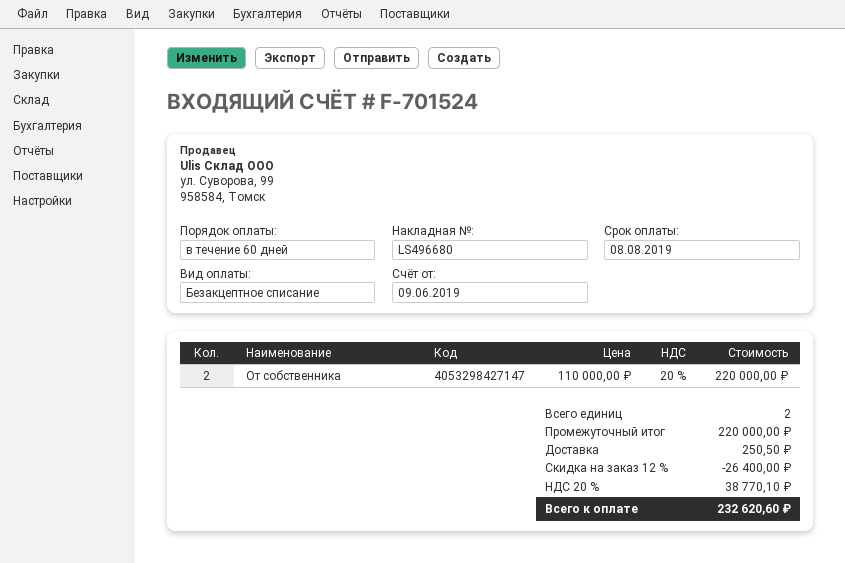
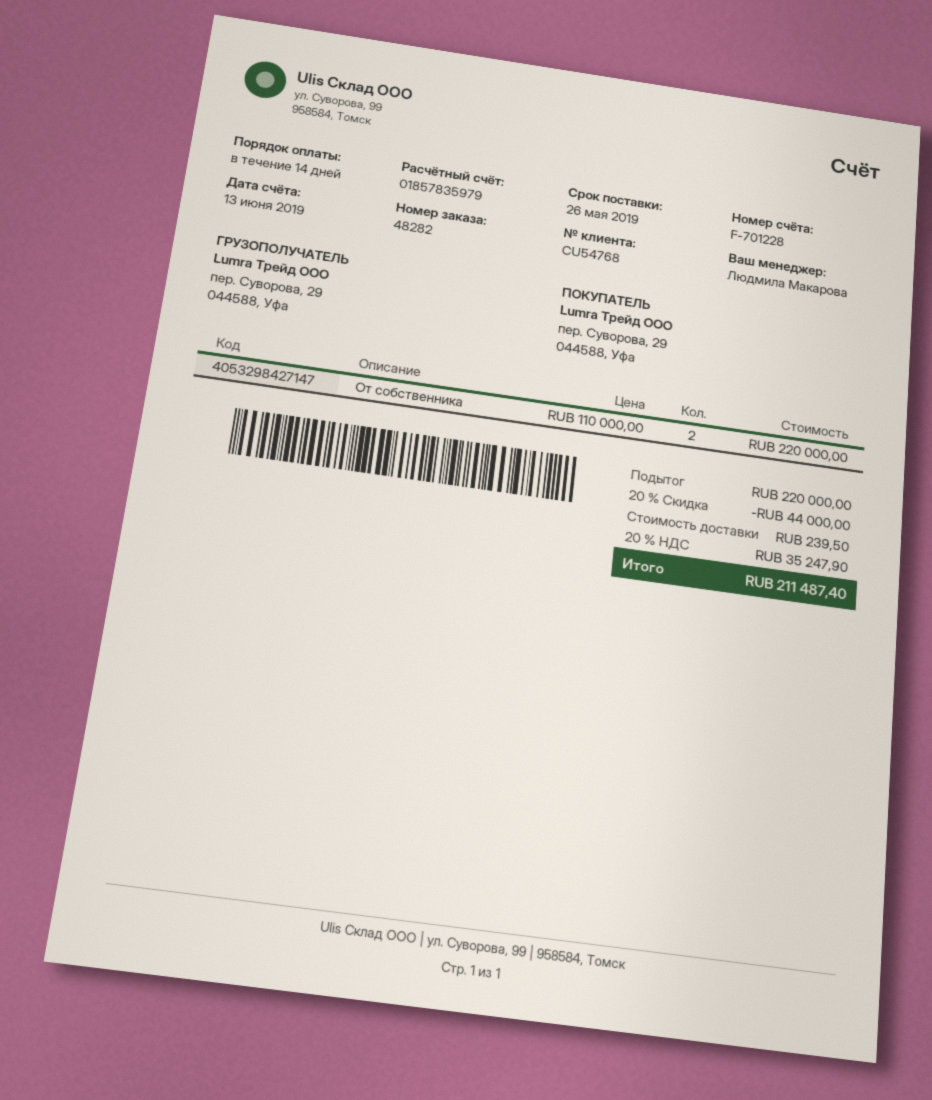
invoice number: F-701524 -> F-701228
invoice date: 2019-06-09 -> 2019-06-13
payment terms: 60 days -> 14 days
discount: 12% = 26400.00 -> 20% = 44000.00
shipping: 250.50 -> 239.50
tax: 20% = 38770.10 -> 20% = 35247.90
total: 232620.60 -> 211487.40

